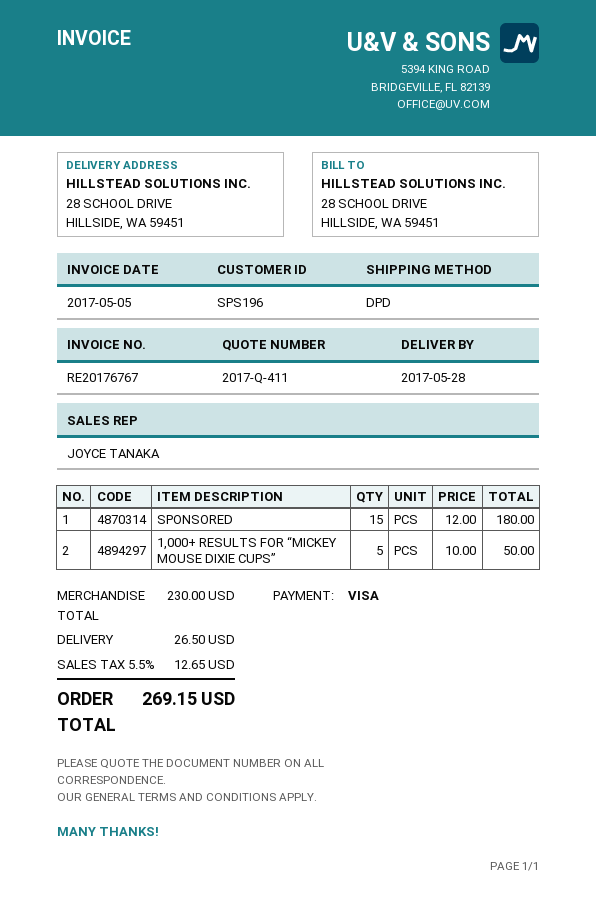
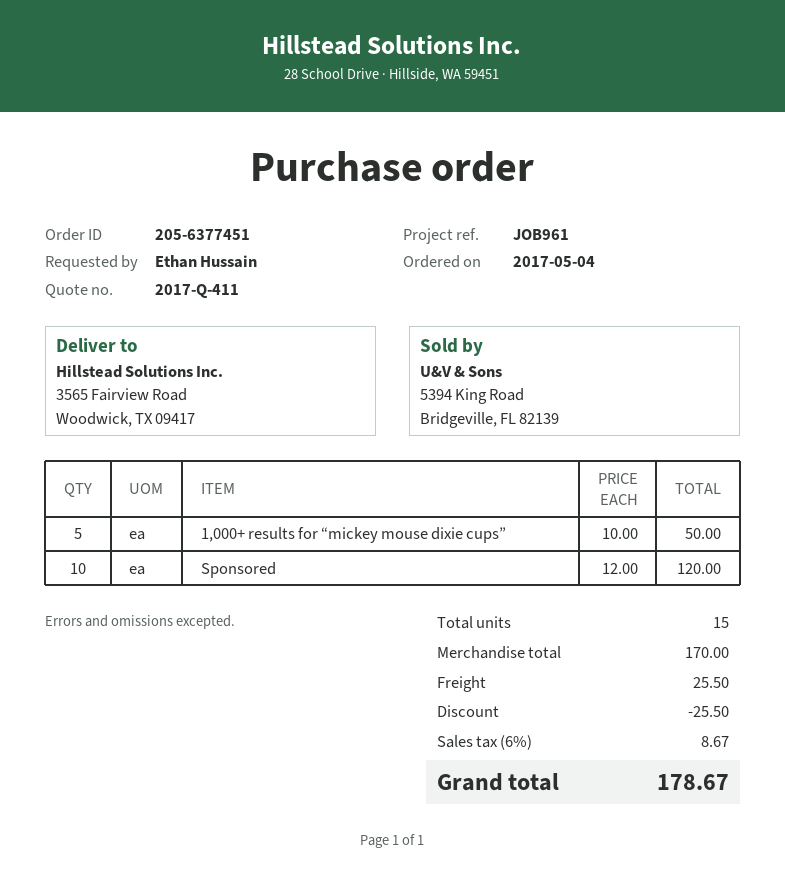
ship to: 28 SCHOOL DRIVE, HILLSIDE, WA 59451 -> 3565 Fairview Road, Woodwick, TX 09417
SPONSORED: 15 x 12.00 = 180.00 -> 10 x 12.00 = 120.00
subtotal: 230.00 -> 170.00
discount: none -> 25.50
shipping: 26.50 -> 25.50
tax: 5.5% = 12.65 -> 6% = 8.67
total: 269.15 -> 178.67

